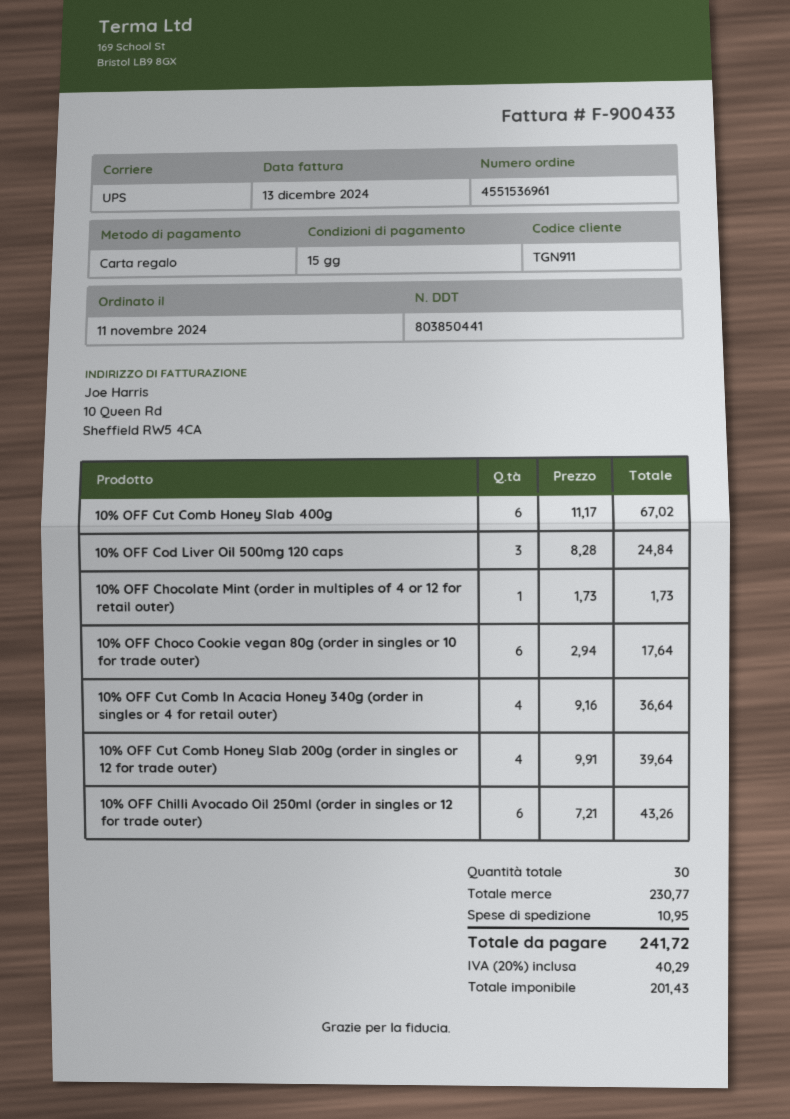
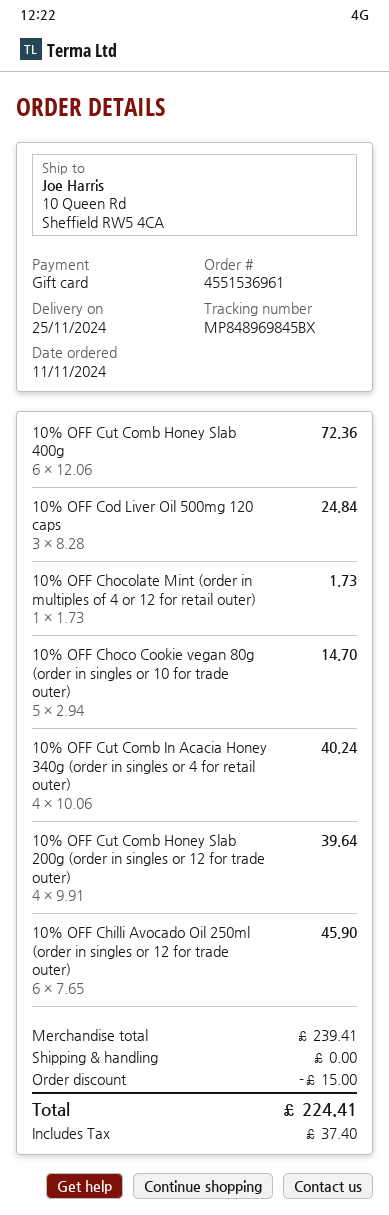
10% OFF Cut Comb Honey Slab 400g: 6 x 11.17 = 67.02 -> 6 x 12.06 = 72.36
10% OFF Choco Cookie vegan 80g (order in singles or 10 for trade outer): 6 x 2.94 = 17.64 -> 5 x 2.94 = 14.70
10% OFF Cut Comb In Acacia Honey 340g (order in singles or 4 for retail outer): 4 x 9.16 = 36.64 -> 4 x 10.06 = 40.24
10% OFF Chilli Avocado Oil 250ml (order in singles or 12 for trade outer): 6 x 7.21 = 43.26 -> 6 x 7.65 = 45.90
subtotal: 230.77 -> 239.41
discount: none -> 15.00
shipping: 10.95 -> 0.00
tax: 40.29 -> 37.40
total: 241.72 -> 224.41

